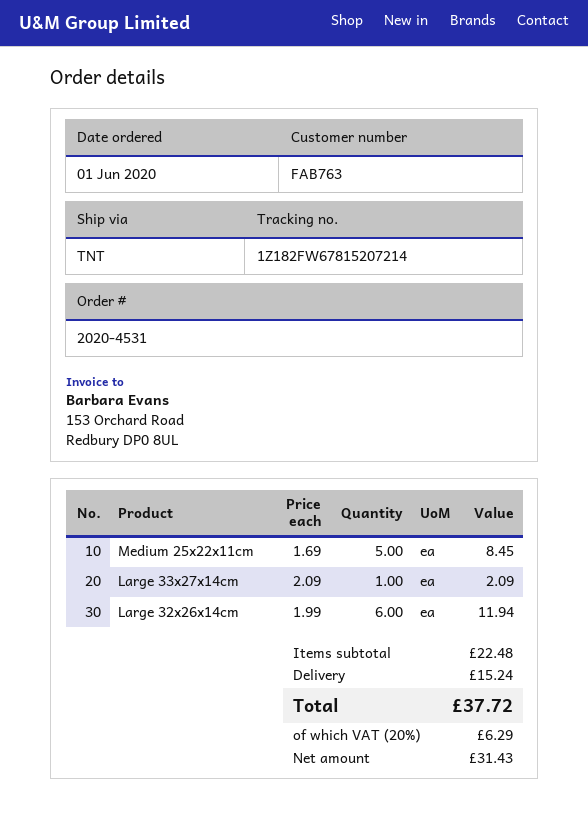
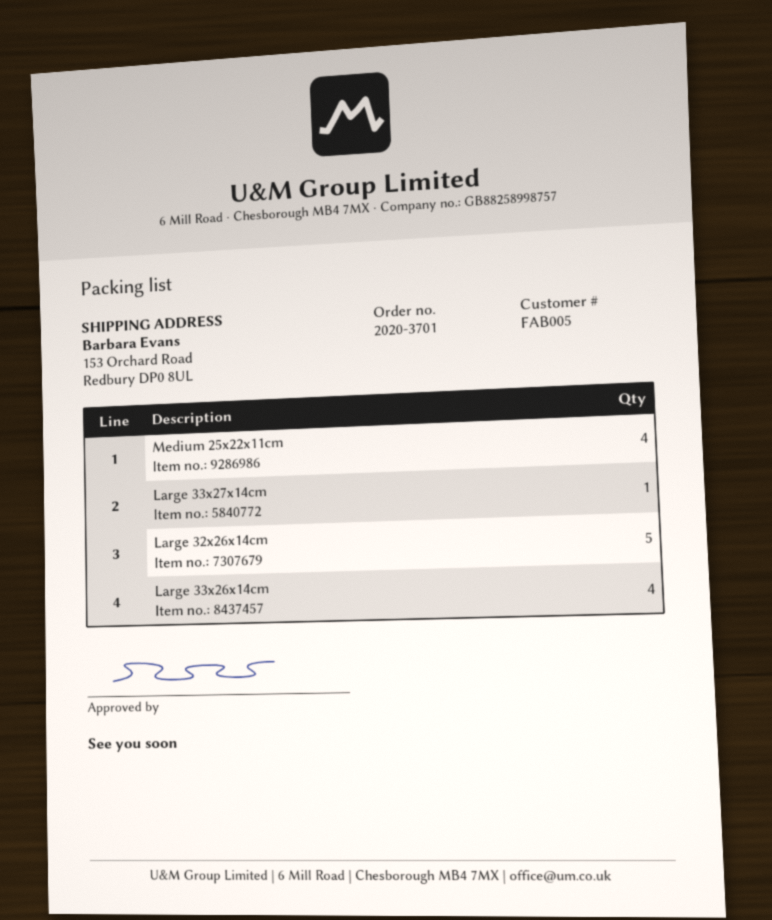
order number: 2020-4531 -> 2020-3701
customer number: FAB763 -> FAB005
Medium 25x22x11cm: 5 -> 4
Large 32x26x14cm: 6 -> 5
Large 33x26x14cm: none -> 4

